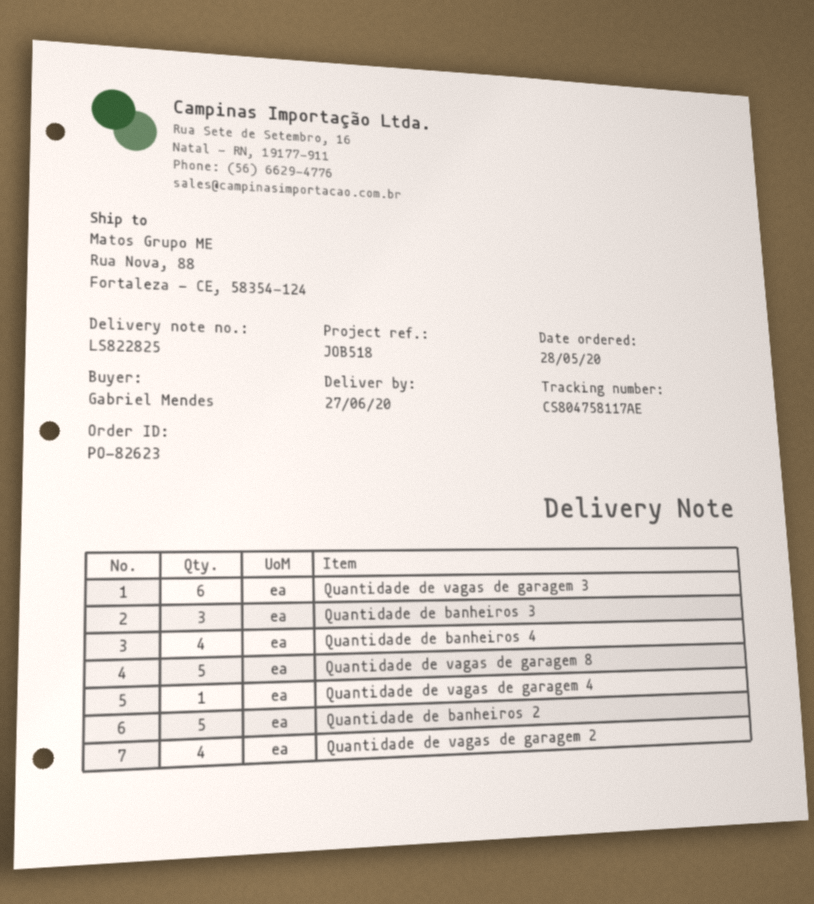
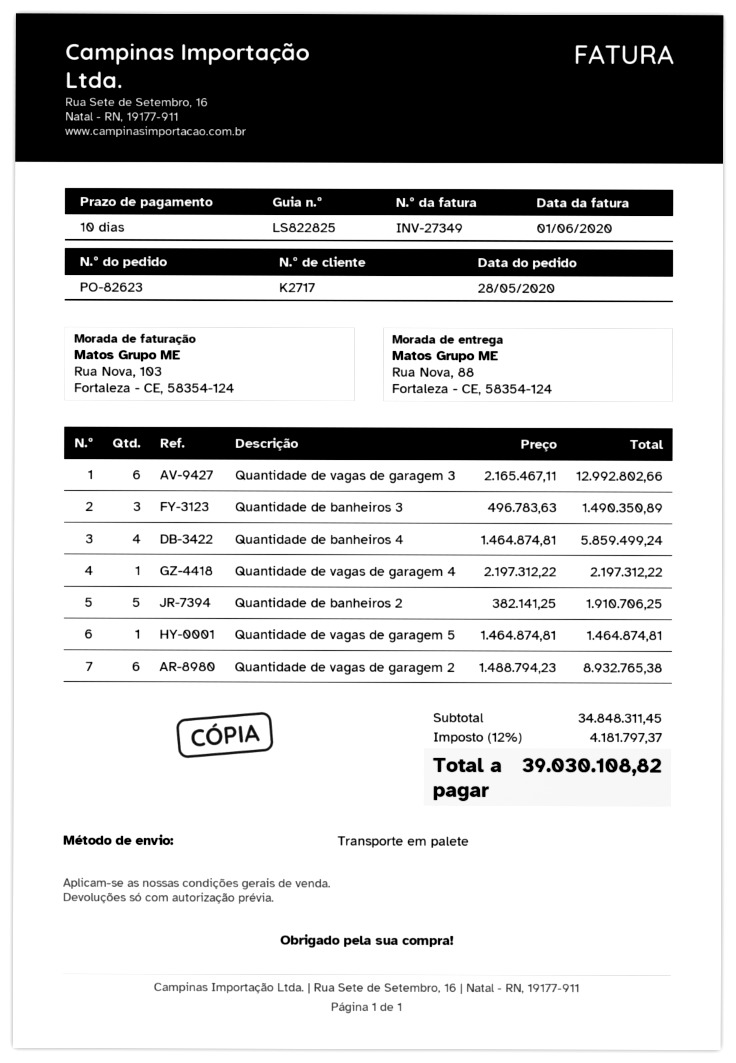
Quantidade de vagas de garagem 8: 5 -> none
Quantidade de vagas de garagem 2: 4 -> 6
Quantidade de vagas de garagem 5: none -> 1

